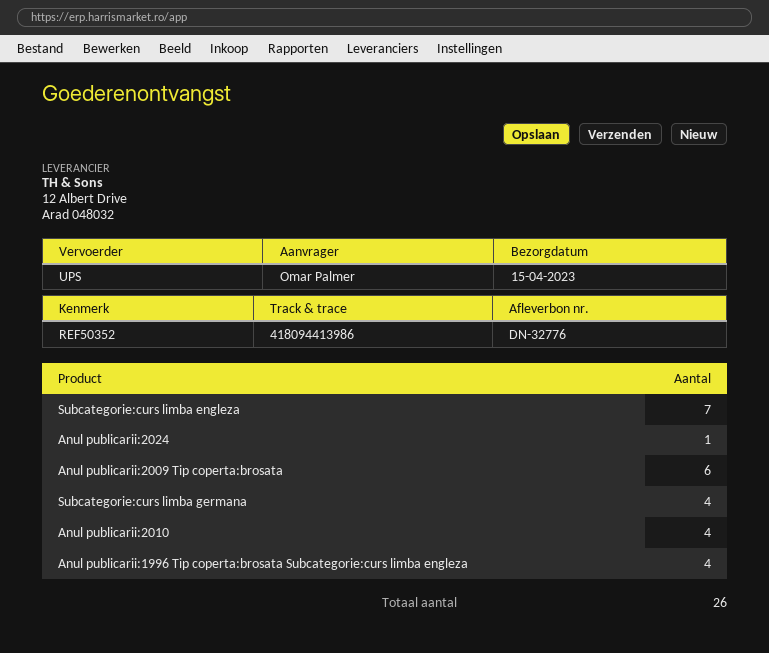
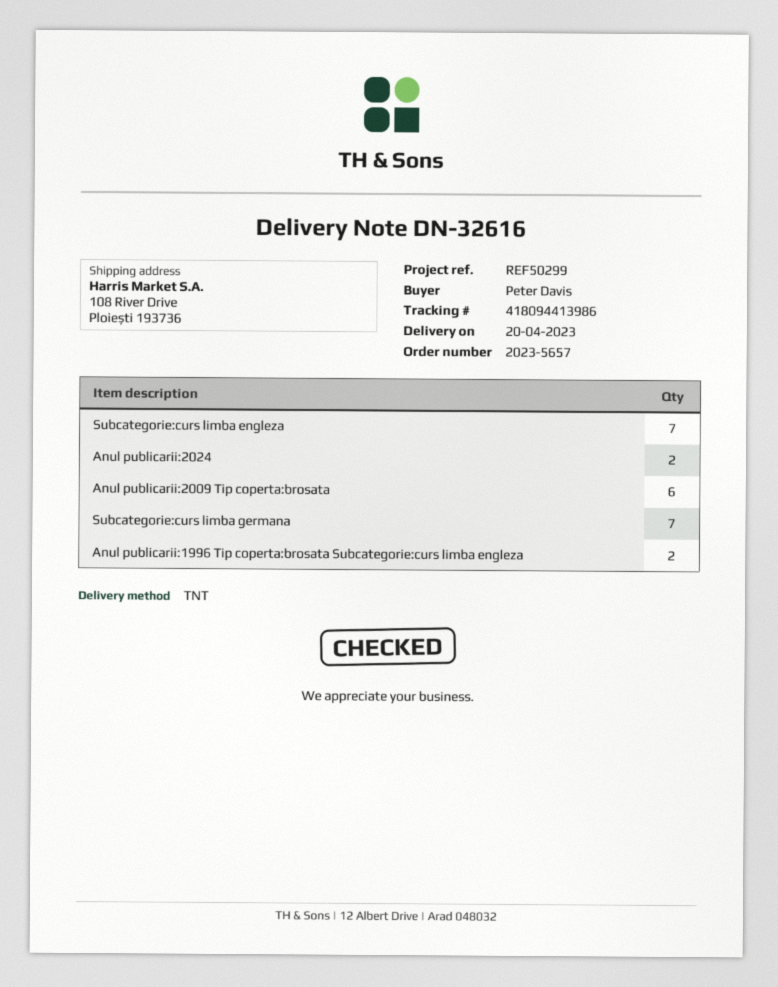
delivery note number: DN-32776 -> DN-32616
delivery date: 2023-04-15 -> 2023-04-20
reference: REF50352 -> REF50299
ordered by: Omar Palmer -> Peter Davis
shipping method: UPS -> TNT
Anul publicarii:2024: 1 -> 2
Subcategorie:curs limba germana: 4 -> 7
Anul publicarii:2010: 4 -> none
Anul publicarii:1996 Tip coperta:brosata Subcategorie:curs limba engleza: 4 -> 2

